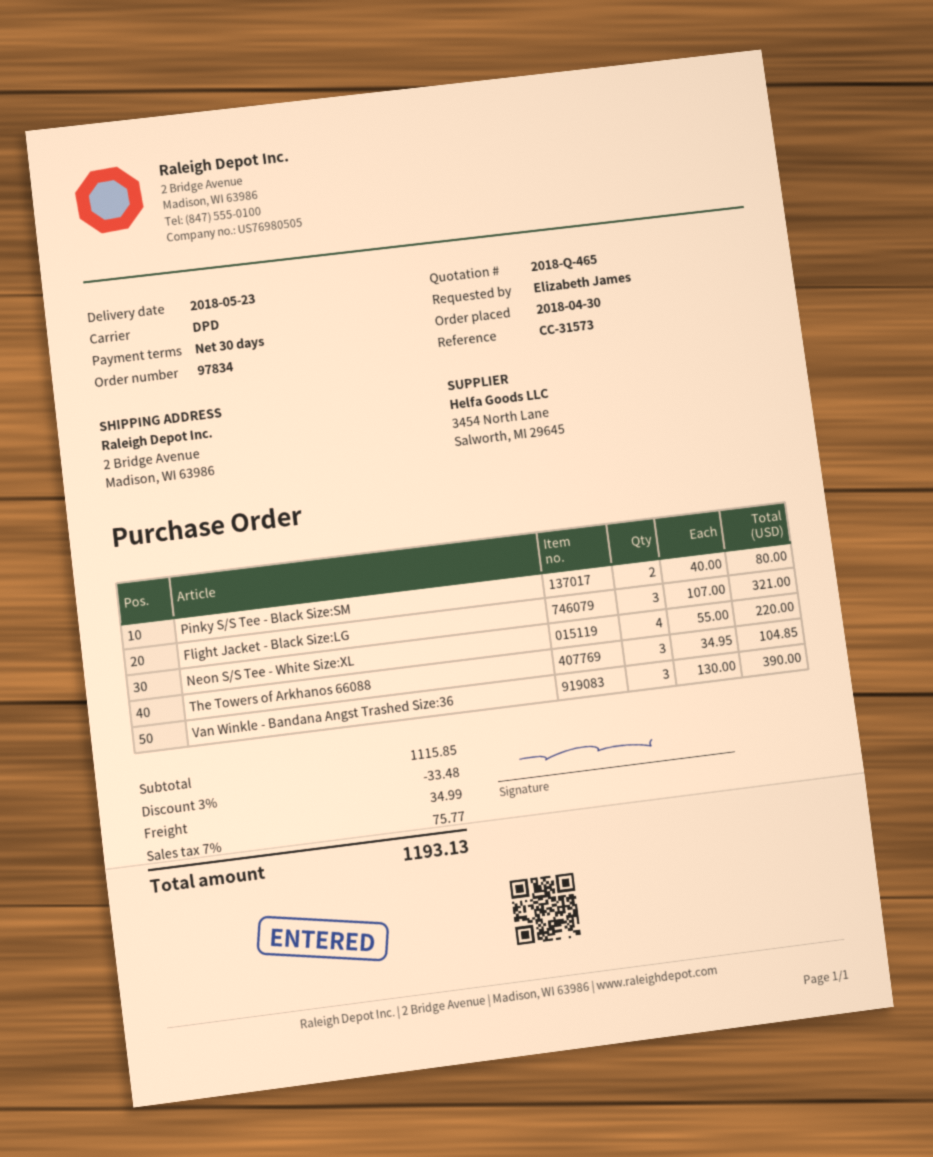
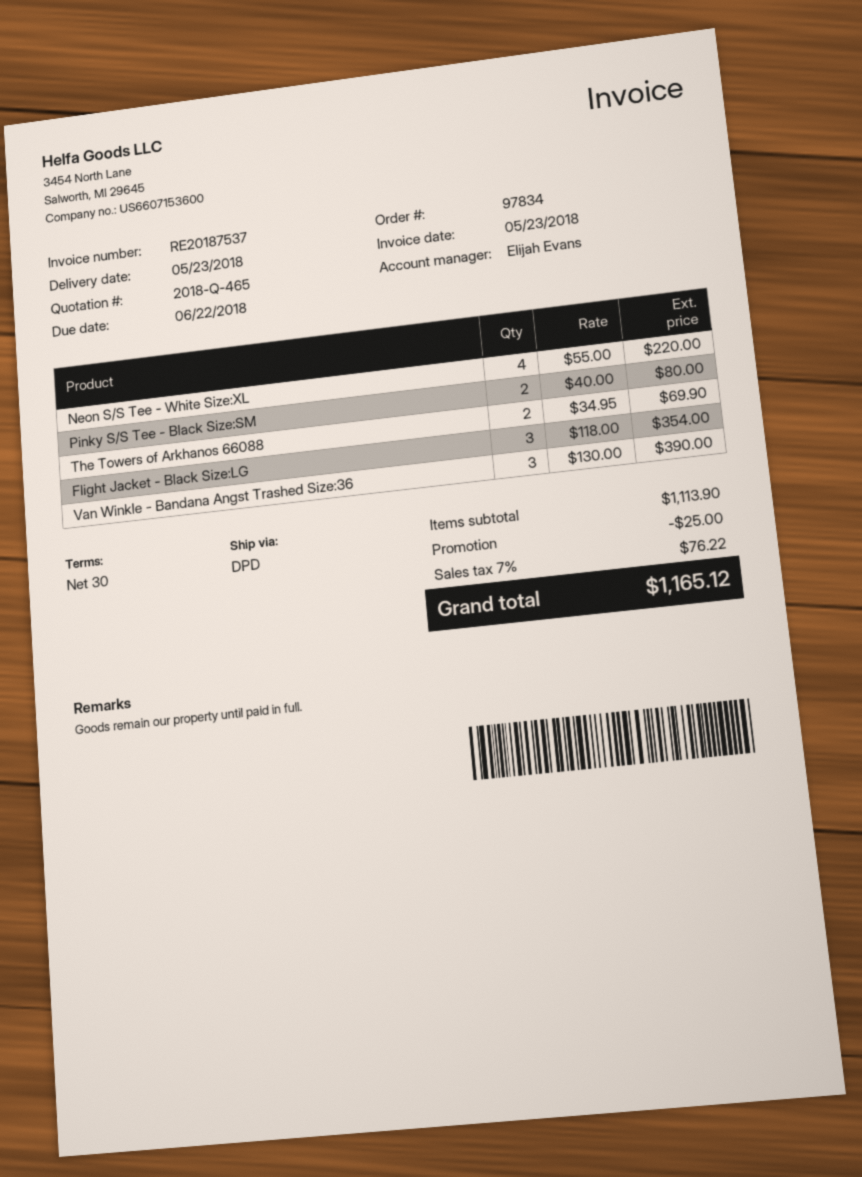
Flight Jacket - Black Size:LG: 3 x 107.00 = 321.00 -> 3 x 118.00 = 354.00
The Towers of Arkhanos 66088: 3 x 34.95 = 104.85 -> 2 x 34.95 = 69.90
subtotal: 1115.85 -> 1113.90
discount: 33.48 -> 25.00
shipping: 34.99 -> none
tax: 7% = 75.77 -> 7% = 76.22
total: 1193.13 -> 1165.12

